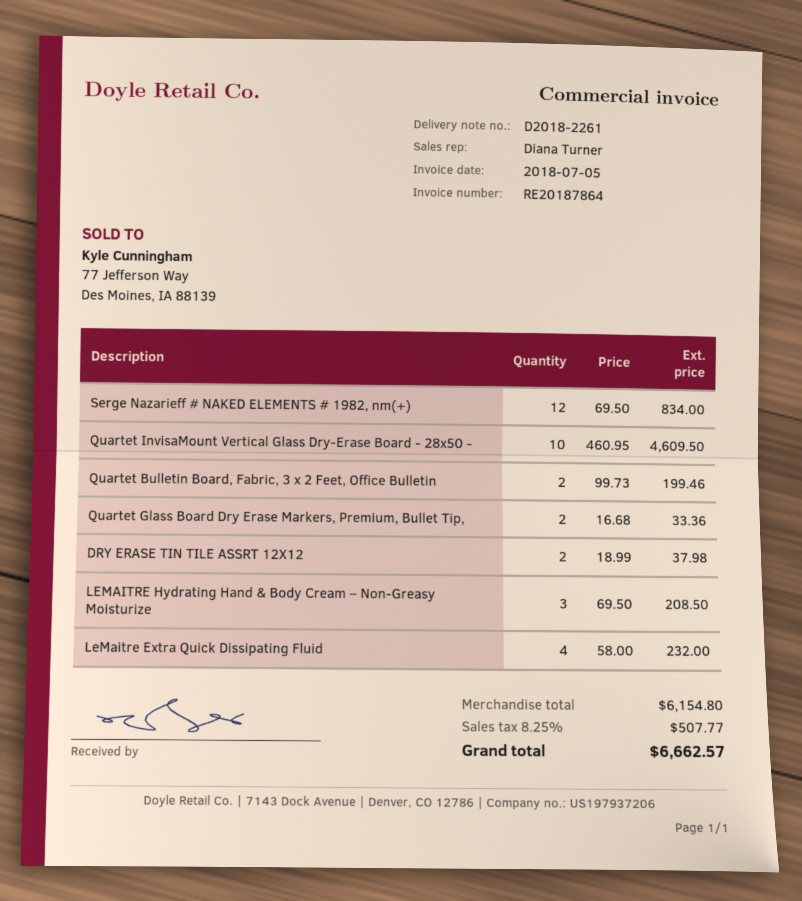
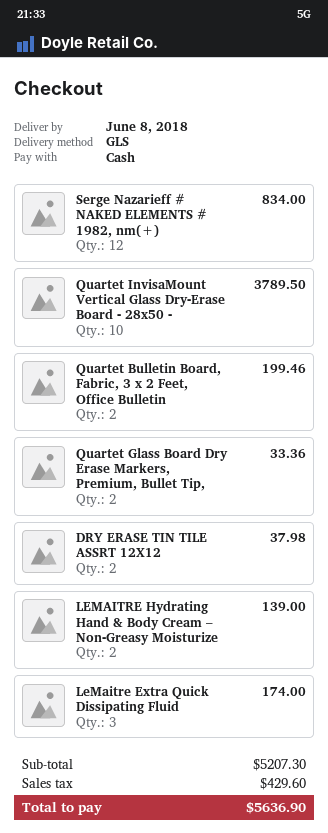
Quartet InvisaMount Vertical Glass Dry-Erase Board - 28x50 -: 10 for 4609.50 -> 10 for 3789.50
LEMAITRE Hydrating Hand & Body Cream – Non-Greasy Moisturize: 3 for 208.50 -> 2 for 139.00
LeMaitre Extra Quick Dissipating Fluid: 4 for 232.00 -> 3 for 174.00
subtotal: 6154.80 -> 5207.30
tax: 507.77 -> 429.60
total: 6662.57 -> 5636.90

